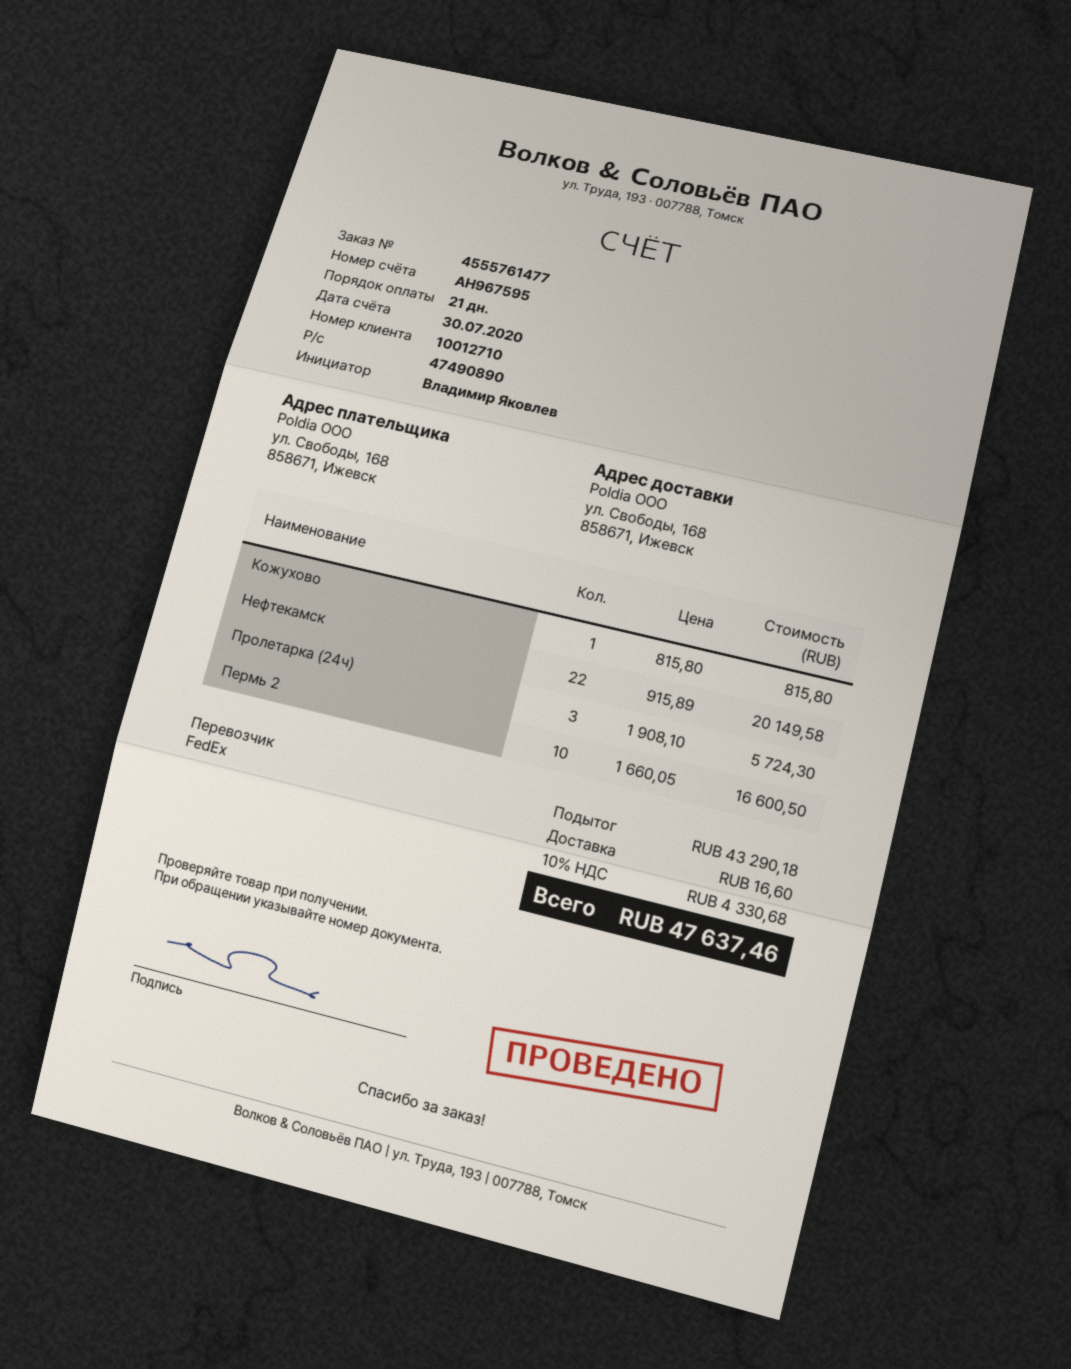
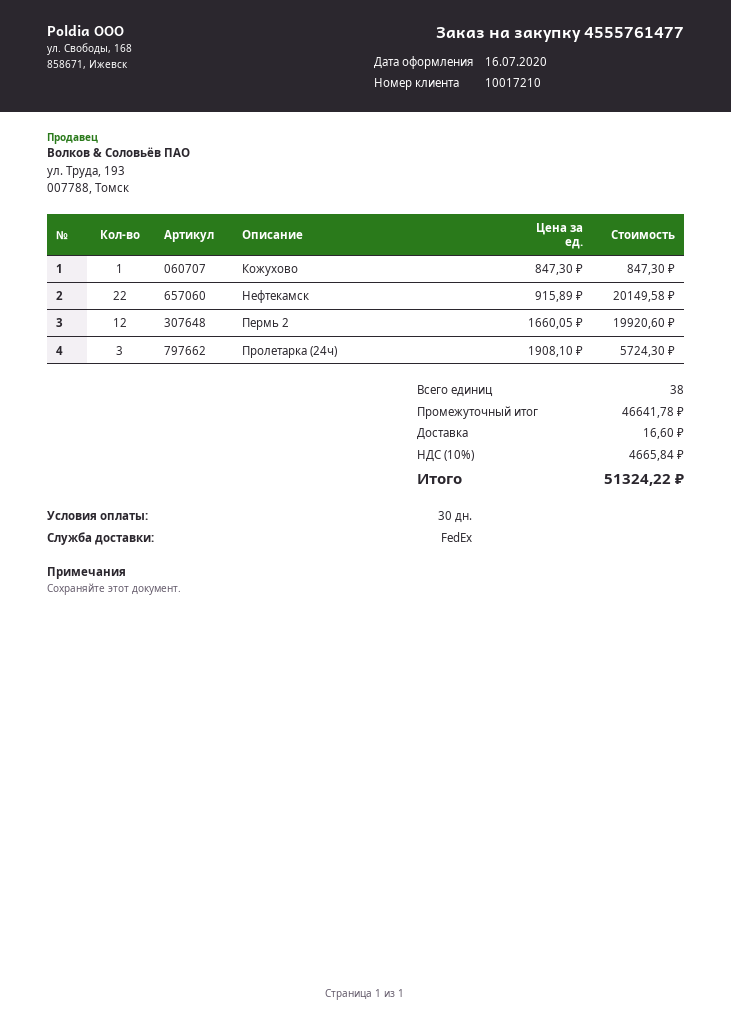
payment terms: 21 days -> 30 days
customer number: 10012710 -> 10017210
Кожухово: 1 x 815.80 = 815.80 -> 1 x 847.30 = 847.30
Пермь 2: 10 x 1660.05 = 16600.50 -> 12 x 1660.05 = 19920.60
subtotal: 43290.18 -> 46641.78
tax: 10% = 4330.68 -> 10% = 4665.84
total: 47637.46 -> 51324.22

